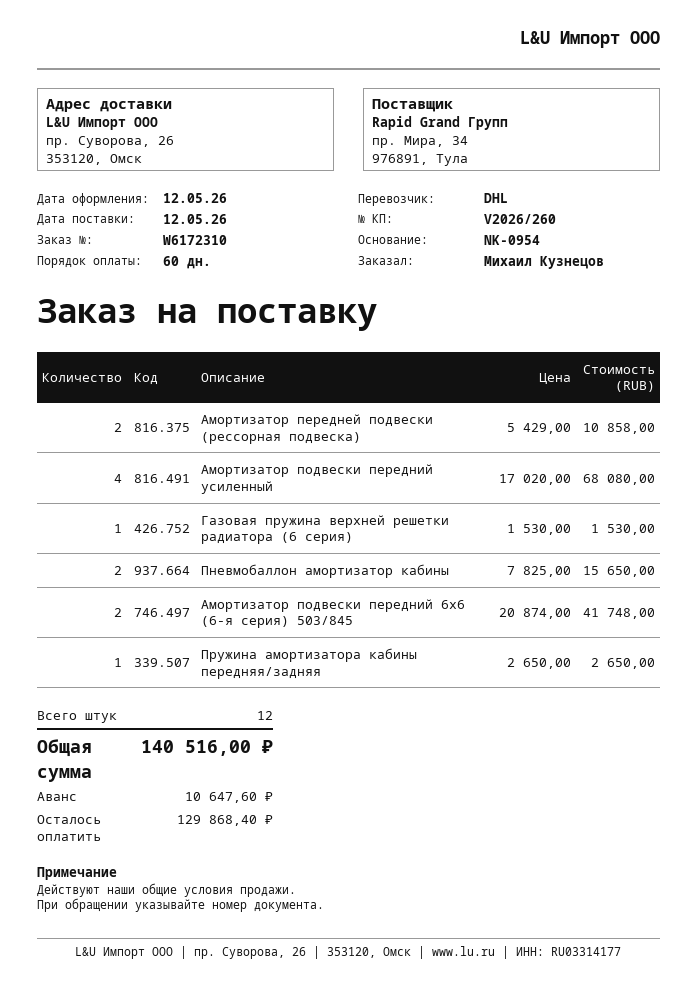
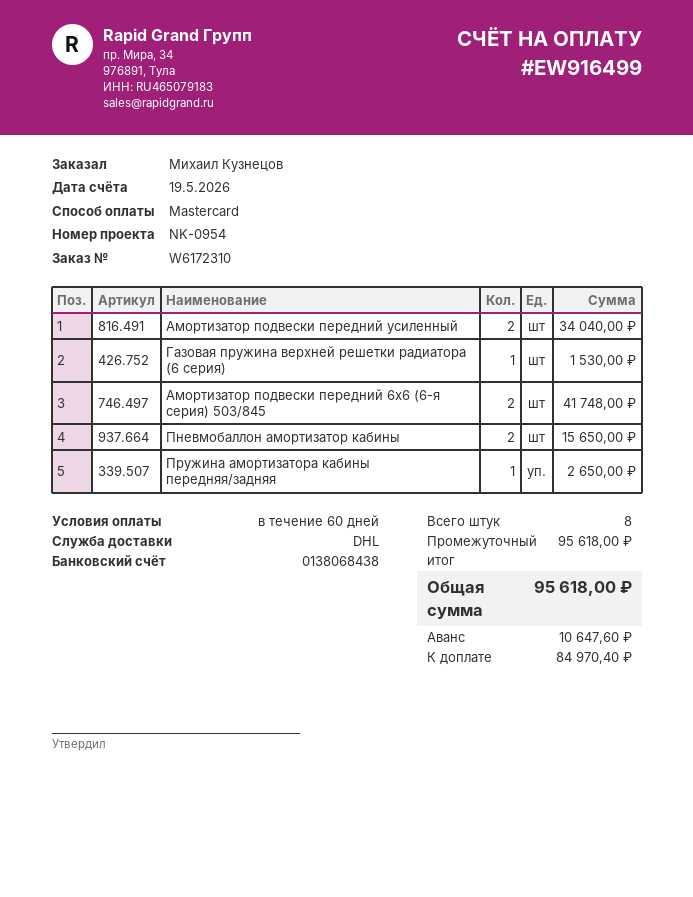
Амортизатор передней подвески (рессорная подвеска): 2 for 10858.00 -> none
Амортизатор подвески передний усиленный: 4 for 68080.00 -> 2 for 34040.00
total quantity: 12 -> 8
total: 140516.00 -> 95618.00
balance: 129868.40 -> 84970.40

